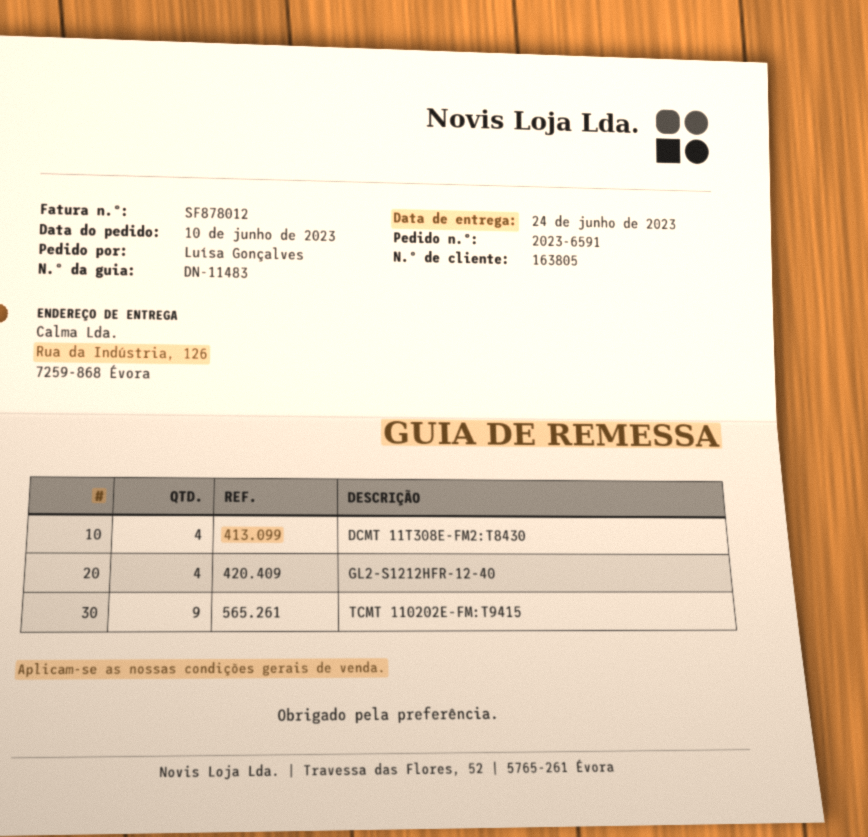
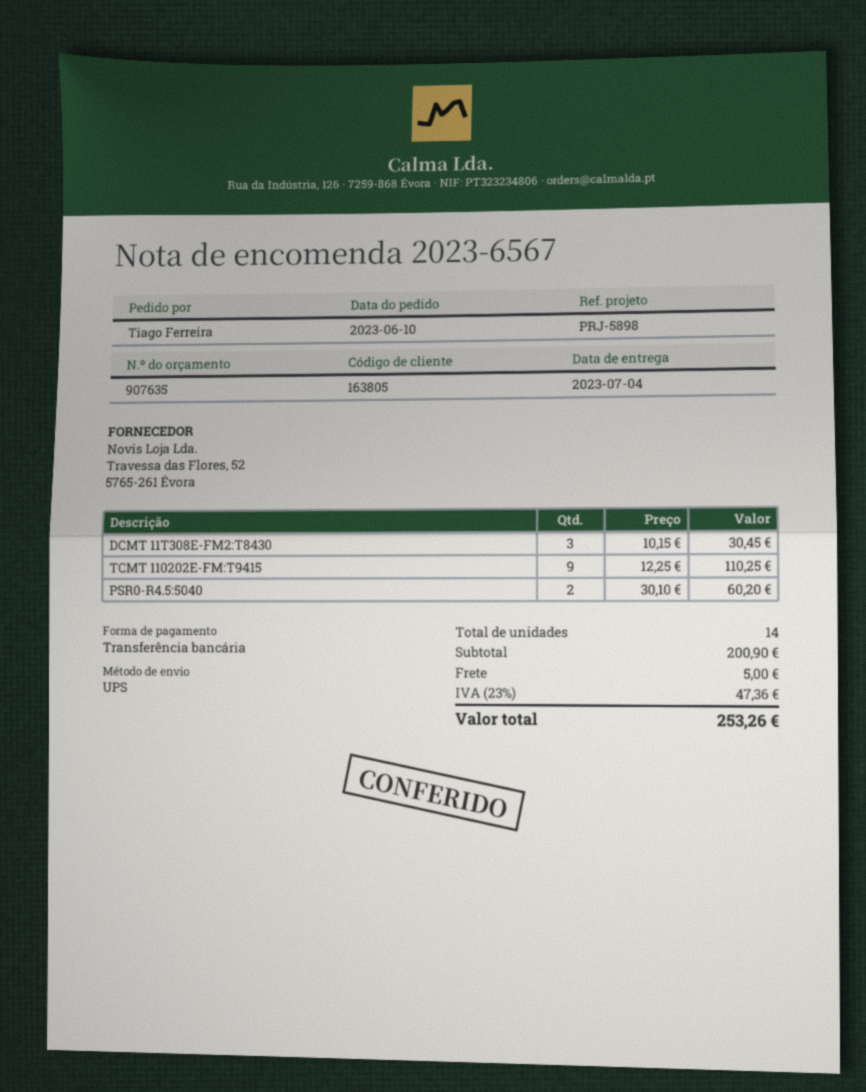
order number: 2023-6591 -> 2023-6567
delivery date: 2023-06-24 -> 2023-07-04
ordered by: Luísa Gonçalves -> Tiago Ferreira
DCMT 11T308E-FM2:T8430: 4 -> 3
GL2-S1212HFR-12-40: 4 -> none
PSR0-R4.5:5040: none -> 2

